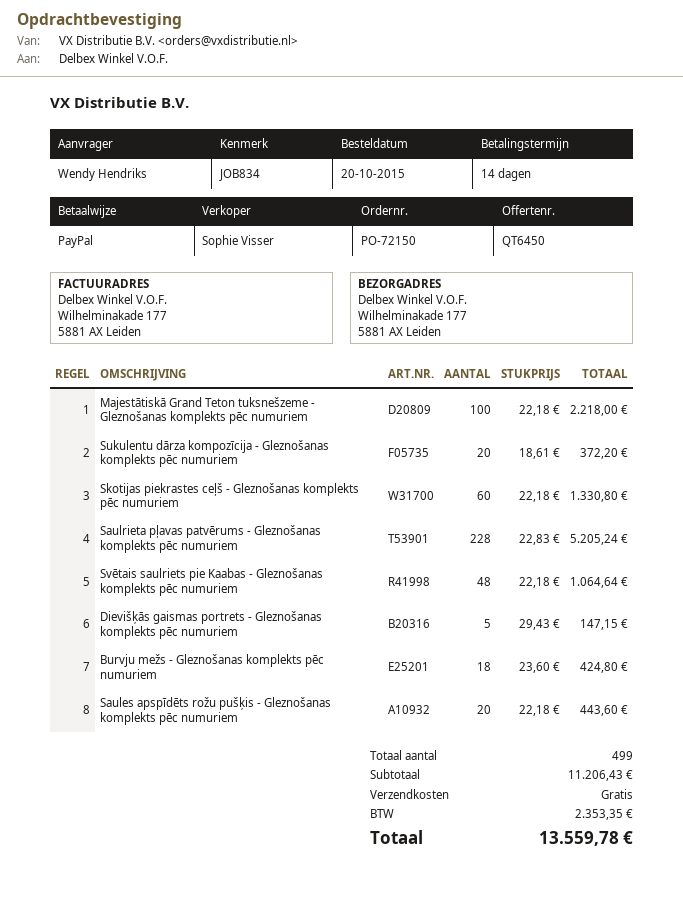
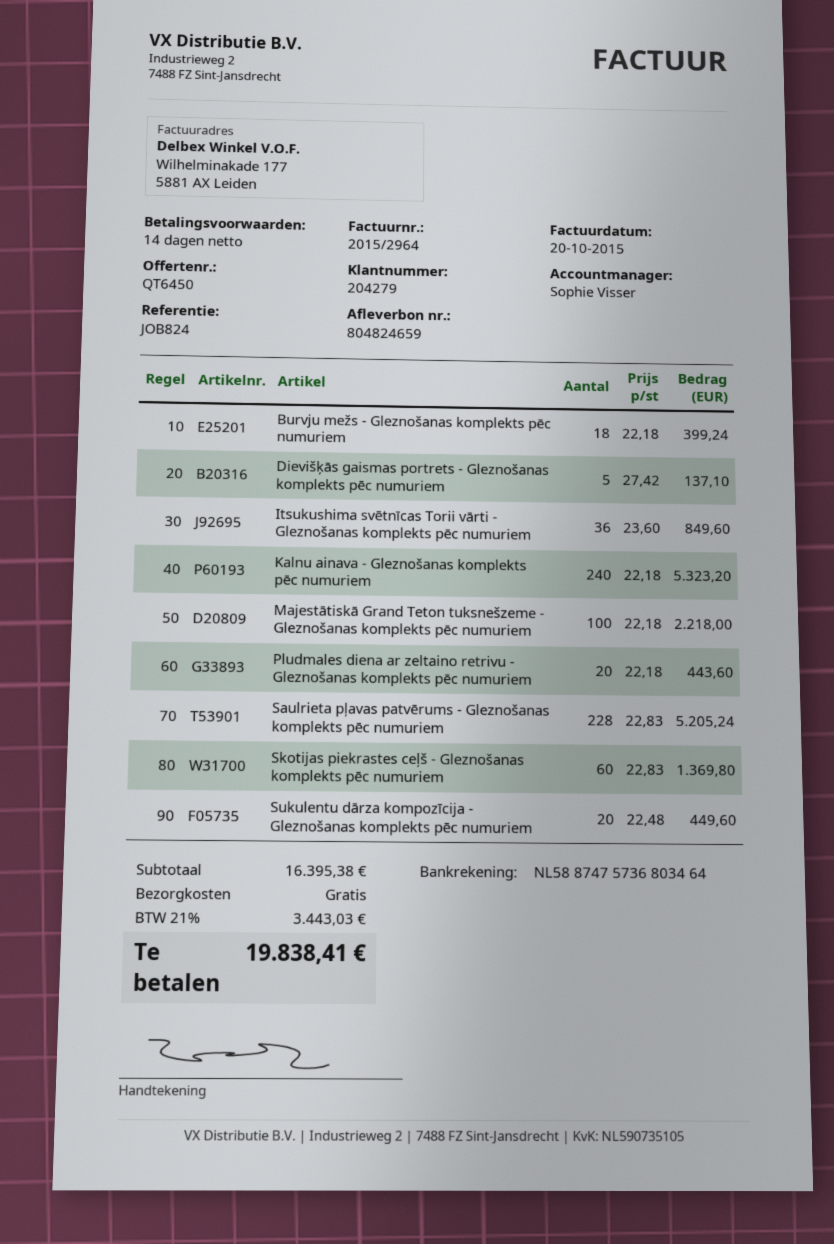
reference: JOB834 -> JOB824
Sukulentu dārza kompozīcija - Gleznošanas komplekts pēc numuriem: 20 x 18.61 = 372.20 -> 20 x 22.48 = 449.60
Skotijas piekrastes ceļš - Gleznošanas komplekts pēc numuriem: 60 x 22.18 = 1330.80 -> 60 x 22.83 = 1369.80
Svētais saulriets pie Kaabas - Gleznošanas komplekts pēc numuriem: 48 x 22.18 = 1064.64 -> none
Dievišķās gaismas portrets - Gleznošanas komplekts pēc numuriem: 5 x 29.43 = 147.15 -> 5 x 27.42 = 137.10
Burvju mežs - Gleznošanas komplekts pēc numuriem: 18 x 23.60 = 424.80 -> 18 x 22.18 = 399.24
Saules apspīdēts rožu pušķis - Gleznošanas komplekts pēc numuriem: 20 x 22.18 = 443.60 -> none
Itsukushima svētnīcas Torii vārti - Gleznošanas komplekts pēc numuriem: none -> 36 x 23.60 = 849.60
Kalnu ainava - Gleznošanas komplekts pēc numuriem: none -> 240 x 22.18 = 5323.20
Pludmales diena ar zeltaino retrivu - Gleznošanas komplekts pēc numuriem: none -> 20 x 22.18 = 443.60
subtotal: 11206.43 -> 16395.38
tax: 2353.35 -> 3443.03
total: 13559.78 -> 19838.41

